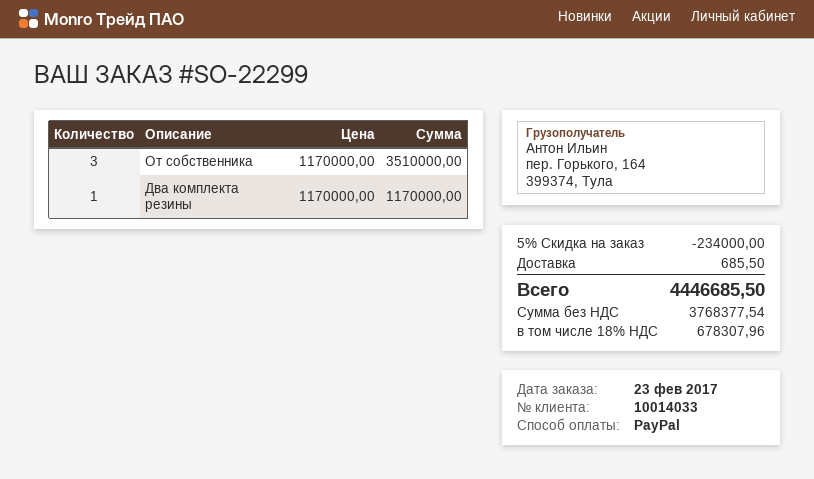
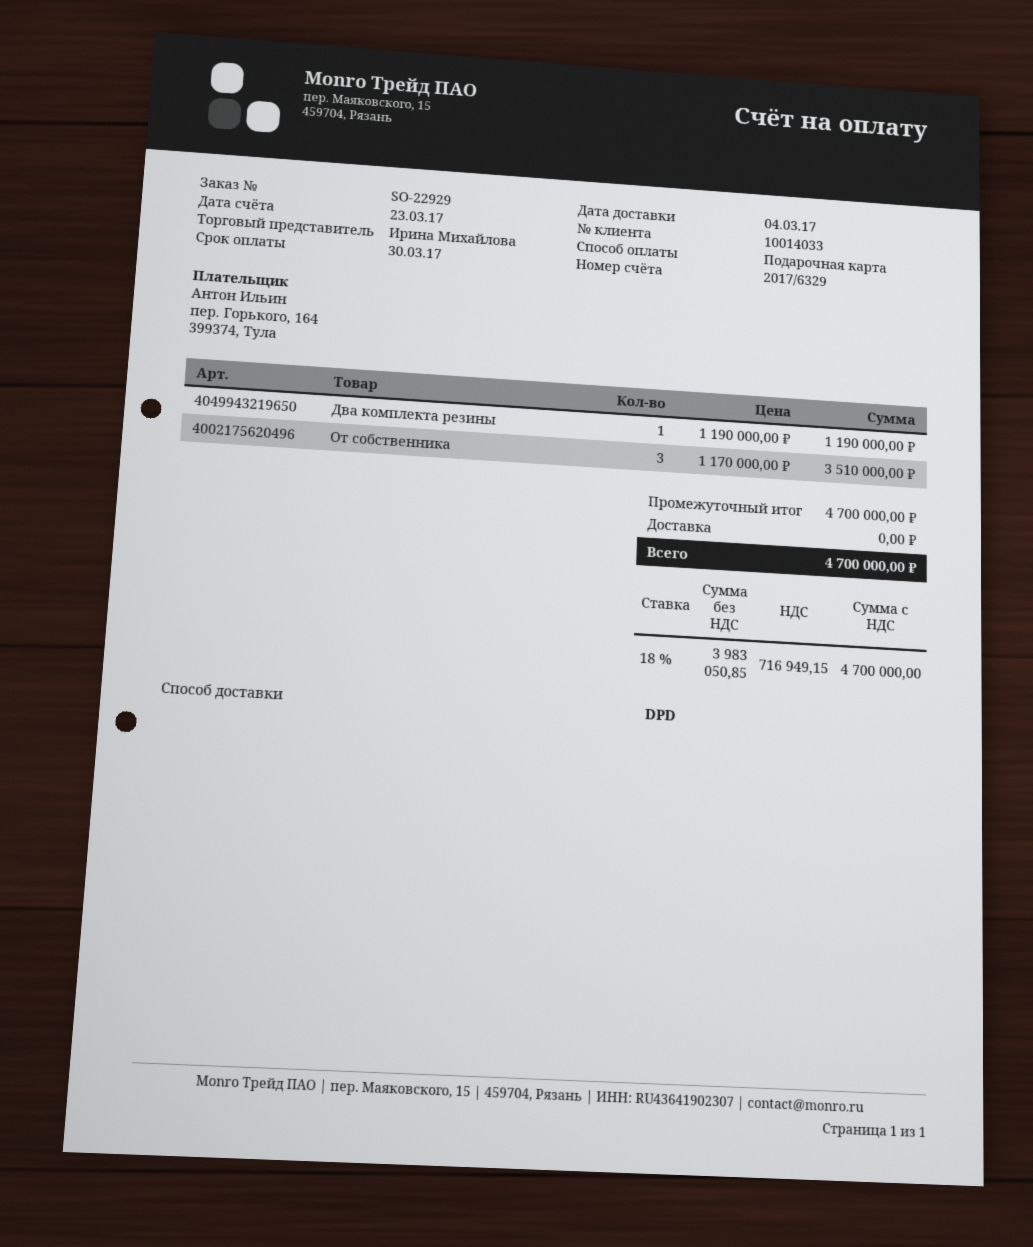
order number: SO-22299 -> SO-22929
payment method: PayPal -> gift card
Два комплекта резины: 1 x 1170000.00 = 1170000.00 -> 1 x 1190000.00 = 1190000.00
discount: 5% = 234000.00 -> none
shipping: 685.50 -> 0.00
net: 3768377.54 -> 3983050.85
tax: 18% = 678307.96 -> 18% = 716949.15
total: 4446685.50 -> 4700000.00

